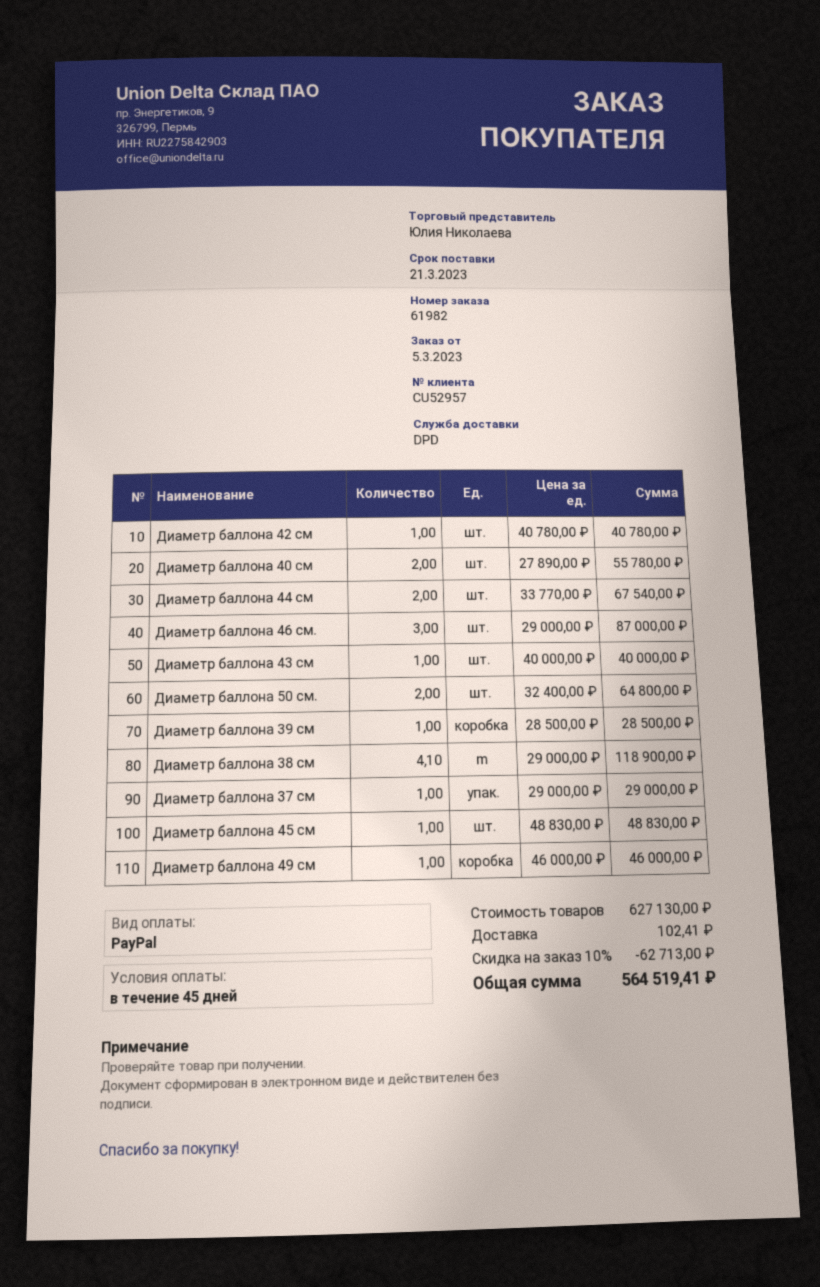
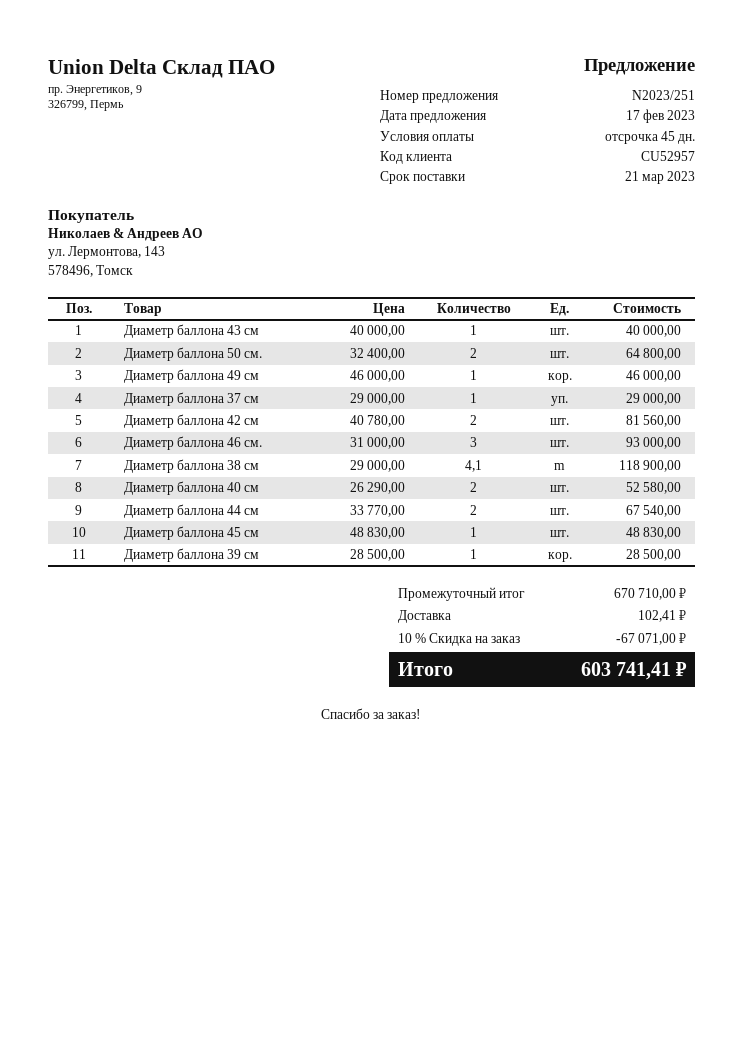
Диаметр баллона 42 см: 1 x 40780.00 = 40780.00 -> 2 x 40780.00 = 81560.00
Диаметр баллона 40 см: 2 x 27890.00 = 55780.00 -> 2 x 26290.00 = 52580.00
Диаметр баллона 46 см.: 3 x 29000.00 = 87000.00 -> 3 x 31000.00 = 93000.00
subtotal: 627130.00 -> 670710.00
discount: 10% = 62713.00 -> 10% = 67071.00
total: 564519.41 -> 603741.41

